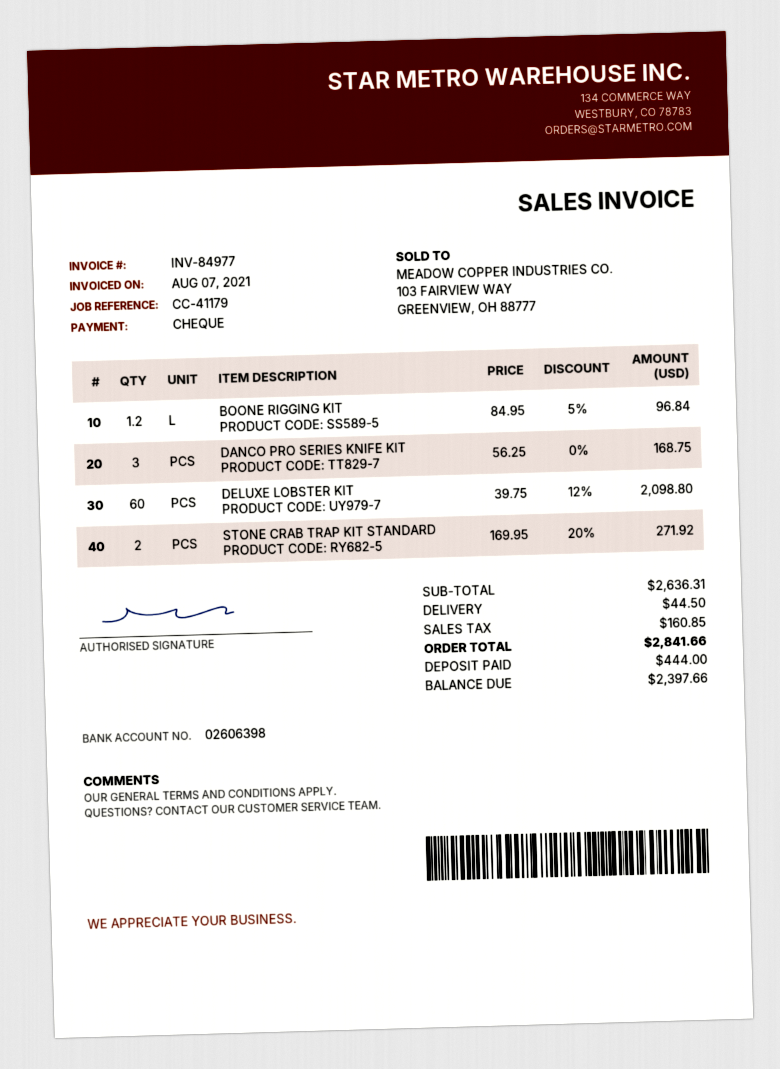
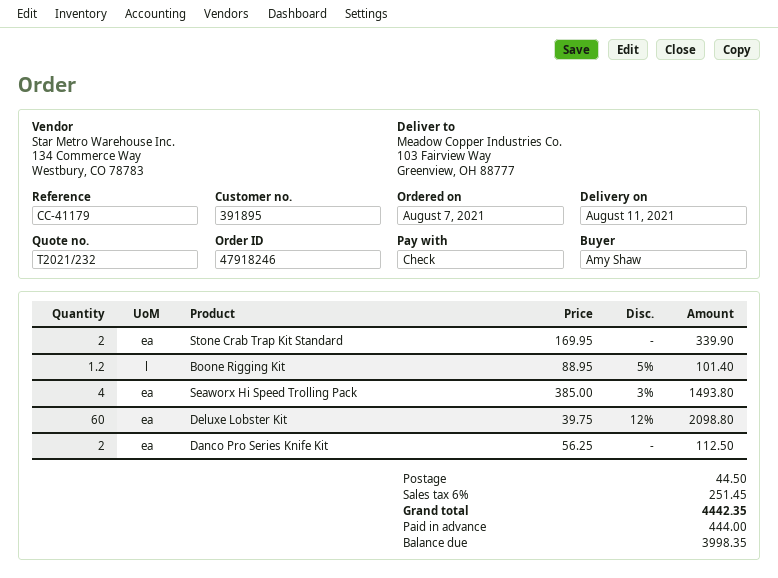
BOONE RIGGING KIT: 1.2 x 84.95 - 5% = 96.84 -> 1.2 x 88.95 - 5% = 101.40
DANCO PRO SERIES KNIFE KIT: 3 x 56.25 = 168.75 -> 2 x 56.25 = 112.50
STONE CRAB TRAP KIT STANDARD: 2 x 169.95 - 20% = 271.92 -> 2 x 169.95 = 339.90
Seaworx Hi Speed Trolling Pack: none -> 4 x 385.00 - 3% = 1493.80
tax: 160.85 -> 251.45
total: 2841.66 -> 4442.35
balance: 2397.66 -> 3998.35

